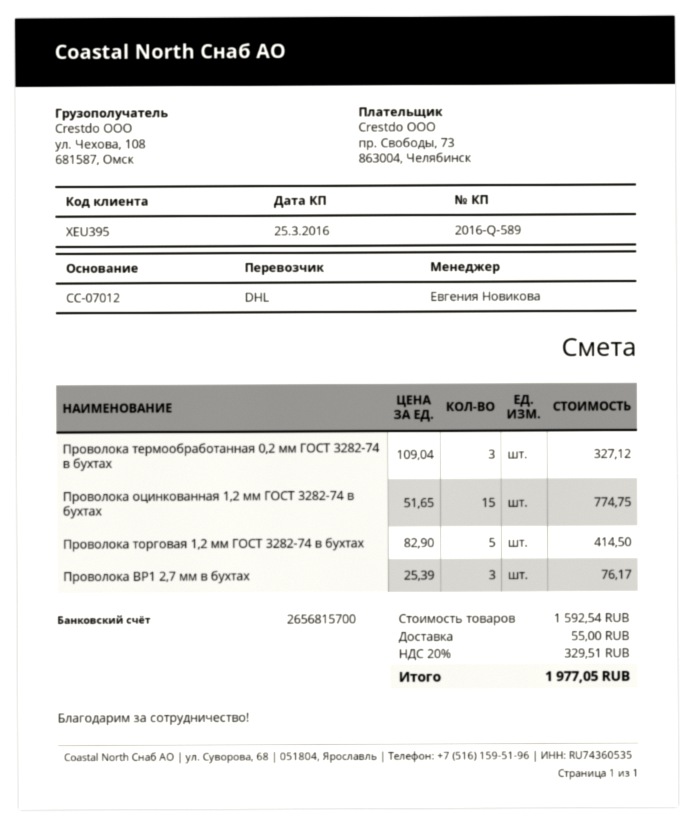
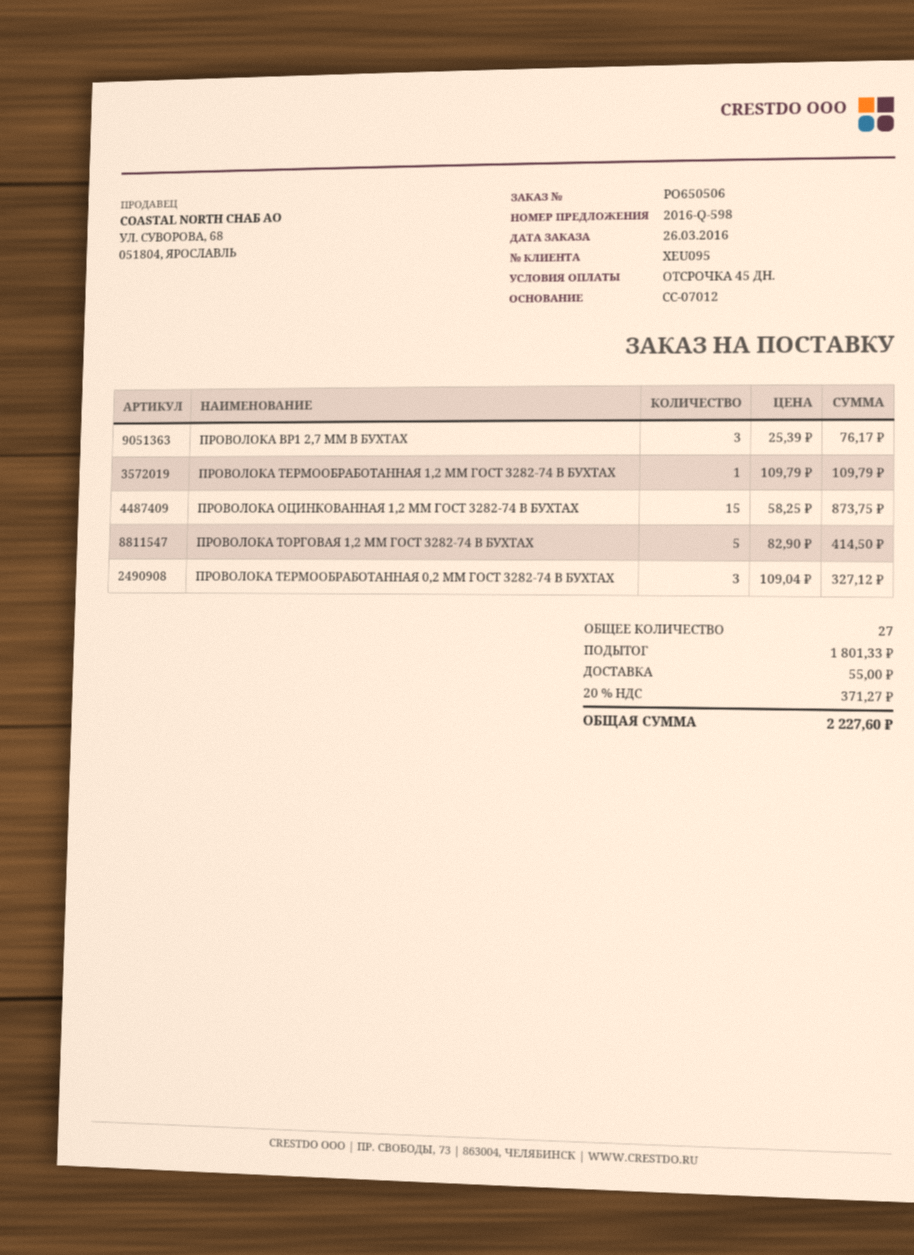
quote number: 2016-Q-589 -> 2016-Q-598
customer number: XEU395 -> XEU095
Проволока оцинкованная 1,2 мм ГОСТ 3282-74 в бухтах: 15 x 51.65 = 774.75 -> 15 x 58.25 = 873.75
ПРОВОЛОКА ТЕРМООБРАБОТАННАЯ 1,2 ММ ГОСТ 3282-74 В БУХТАХ: none -> 1 x 109.79 = 109.79
subtotal: 1592.54 -> 1801.33
tax: 20% = 329.51 -> 20% = 371.27
total: 1977.05 -> 2227.60

